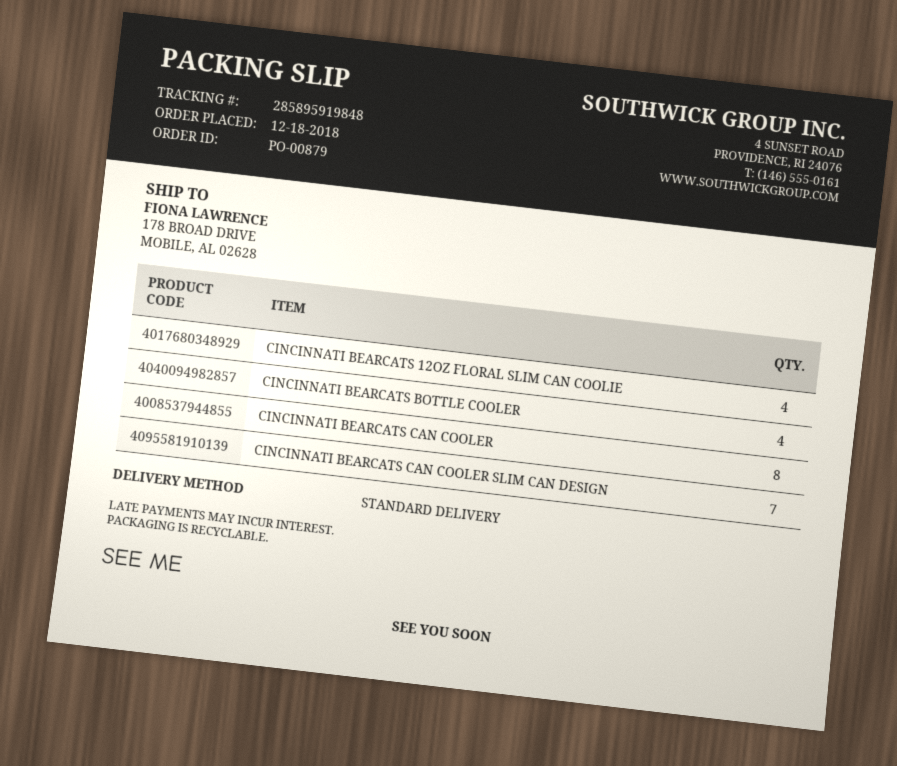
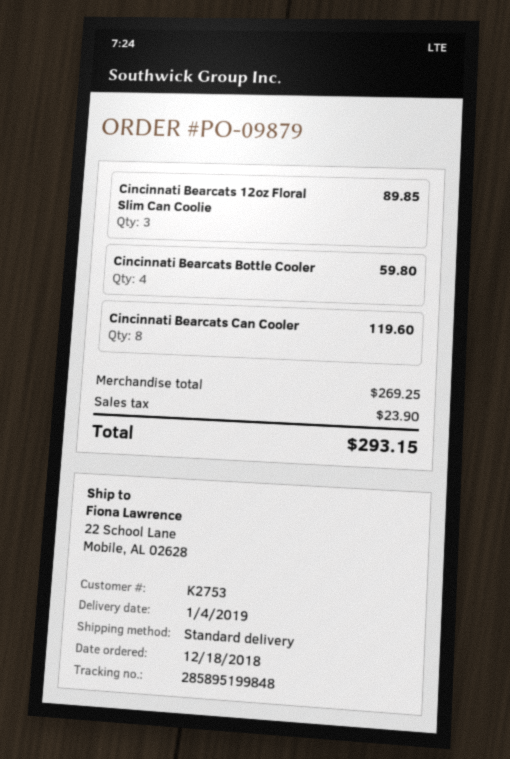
order number: PO-00879 -> PO-09879
tracking number: 285895919848 -> 285895199848
ship to: 178 BROAD DRIVE, MOBILE, AL 02628 -> 22 School Lane, Mobile, AL 02628
CINCINNATI BEARCATS 12OZ FLORAL SLIM CAN COOLIE: 4 -> 3
CINCINNATI BEARCATS CAN COOLER SLIM CAN DESIGN: 7 -> none

